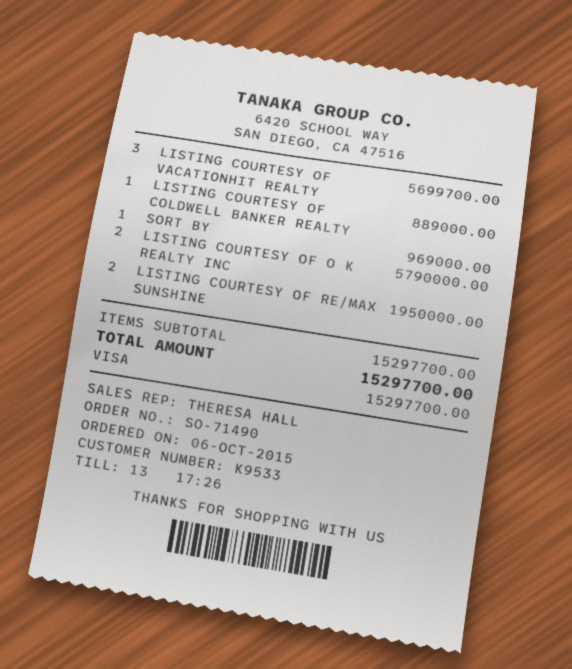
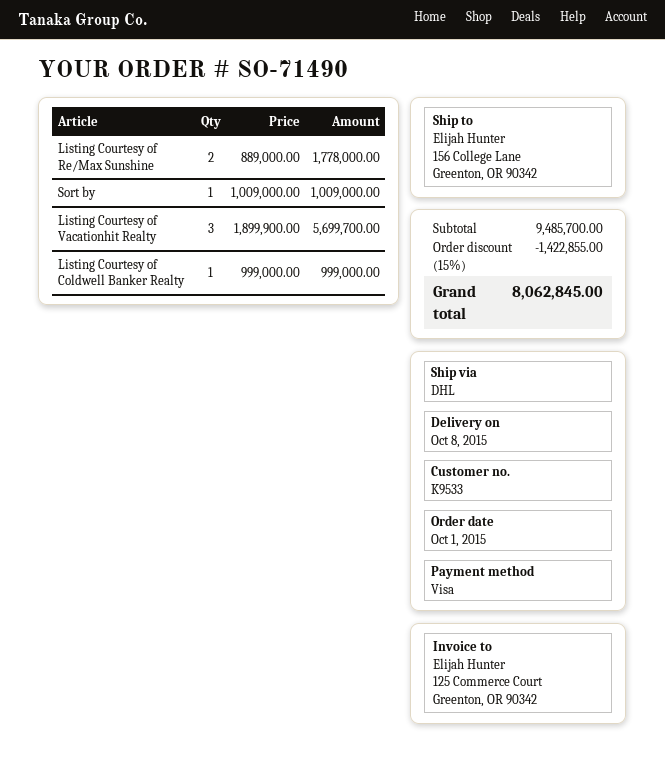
order date: 2015-10-06 -> 2015-10-01
LISTING COURTESY OF COLDWELL BANKER REALTY: 1 for 889000.00 -> 1 for 999000.00
SORT BY: 1 for 969000.00 -> 1 for 1009000.00
LISTING COURTESY OF O K REALTY INC: 2 for 5790000.00 -> none
LISTING COURTESY OF RE/MAX SUNSHINE: 2 for 1950000.00 -> 2 for 1778000.00
subtotal: 15297700.00 -> 9485700.00
discount: none -> 15% = 1422855.00
total: 15297700.00 -> 8062845.00

